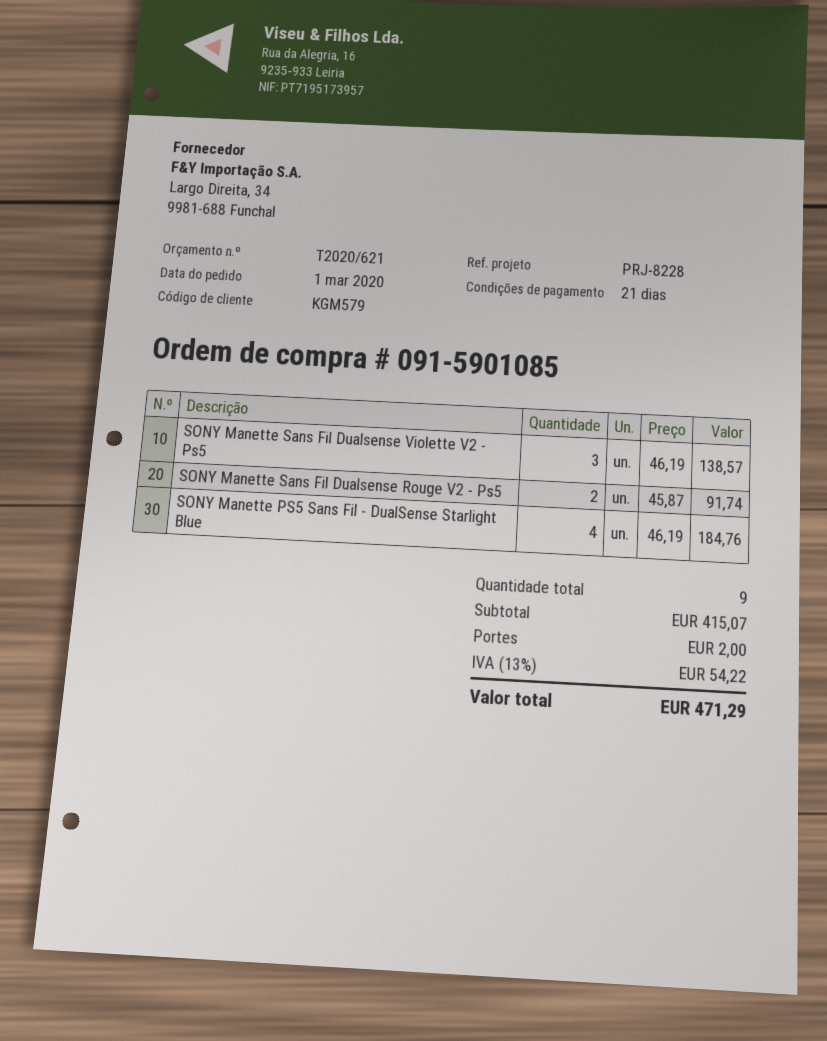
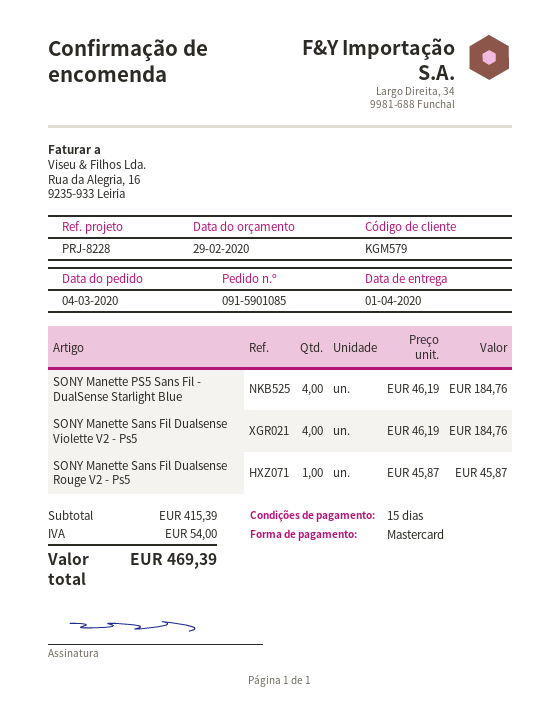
order date: 2020-03-01 -> 2020-03-04
payment terms: 21 days -> 15 days
SONY Manette Sans Fil Dualsense Violette V2 - Ps5: 3 x 46.19 = 138.57 -> 4 x 46.19 = 184.76
SONY Manette Sans Fil Dualsense Rouge V2 - Ps5: 2 x 45.87 = 91.74 -> 1 x 45.87 = 45.87
subtotal: 415.07 -> 415.39
shipping: 2.00 -> none
tax: 54.22 -> 54.00
total: 471.29 -> 469.39

